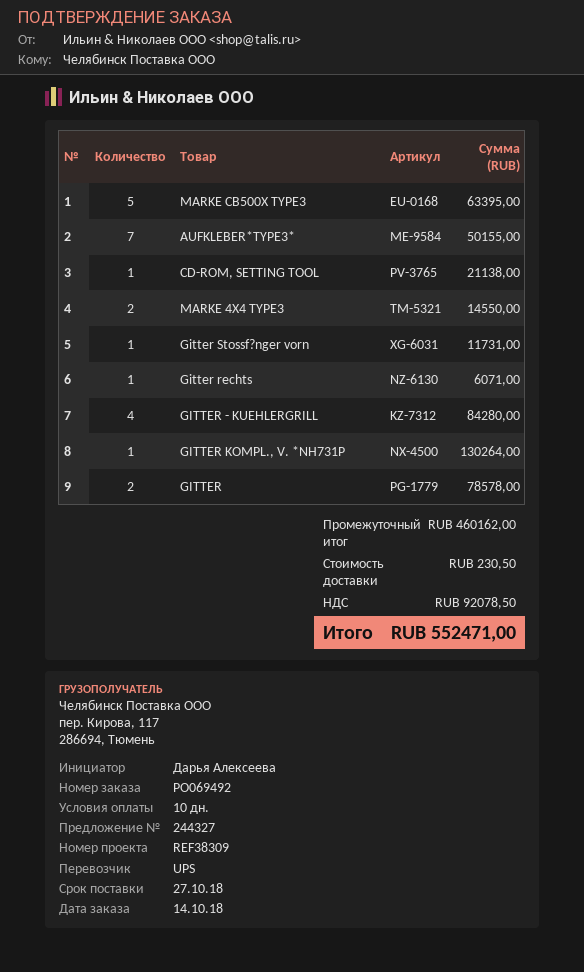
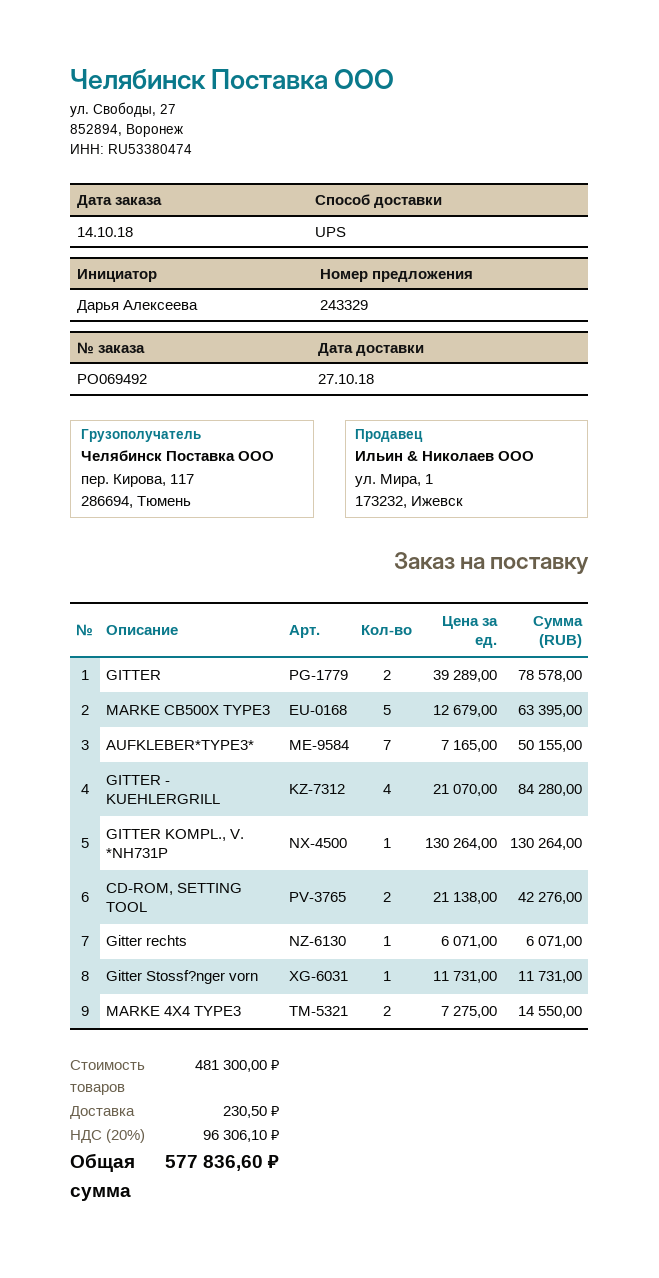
quote number: 244327 -> 243329
CD-ROM, SETTING TOOL: 1 for 21138.00 -> 2 for 42276.00
subtotal: 460162.00 -> 481300.00
tax: 92078.50 -> 96306.10
total: 552471.00 -> 577836.60

